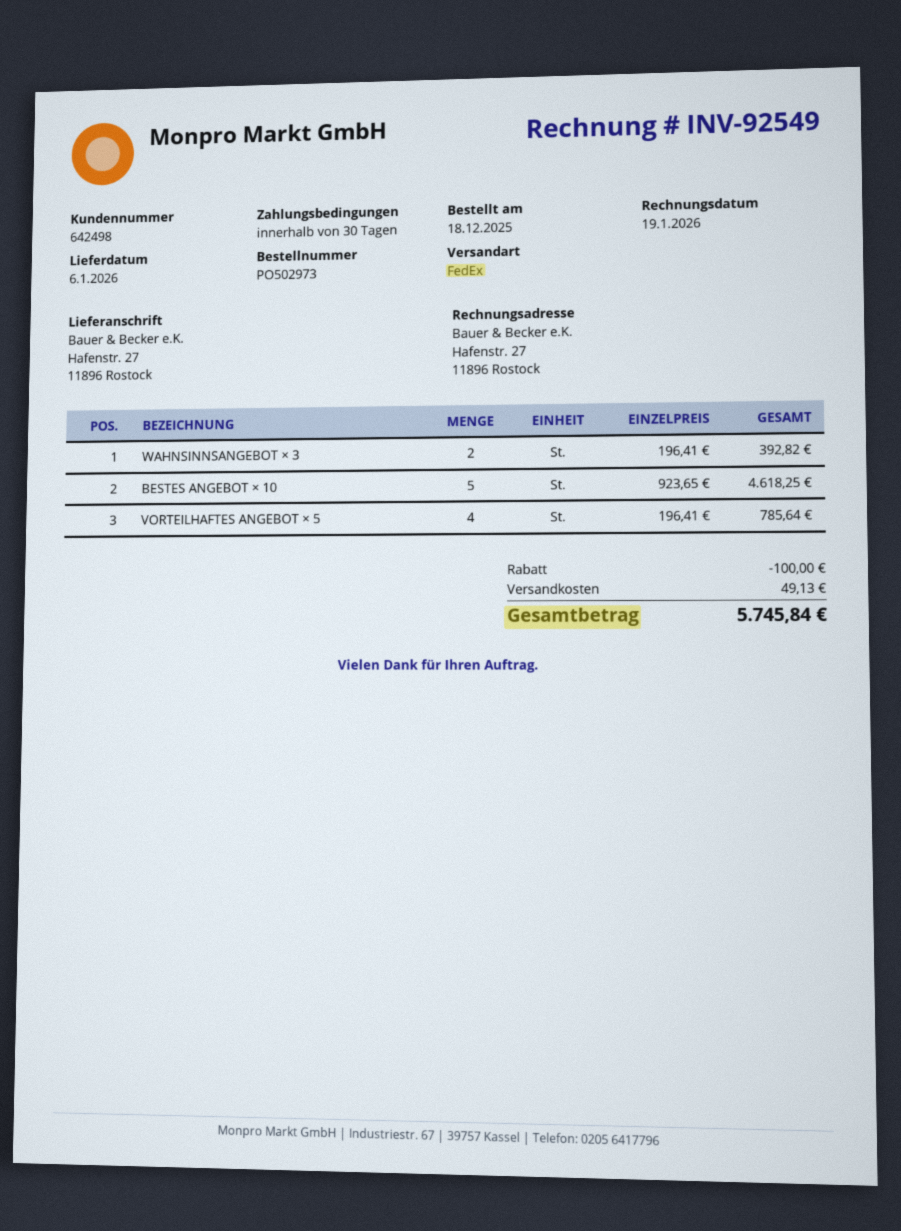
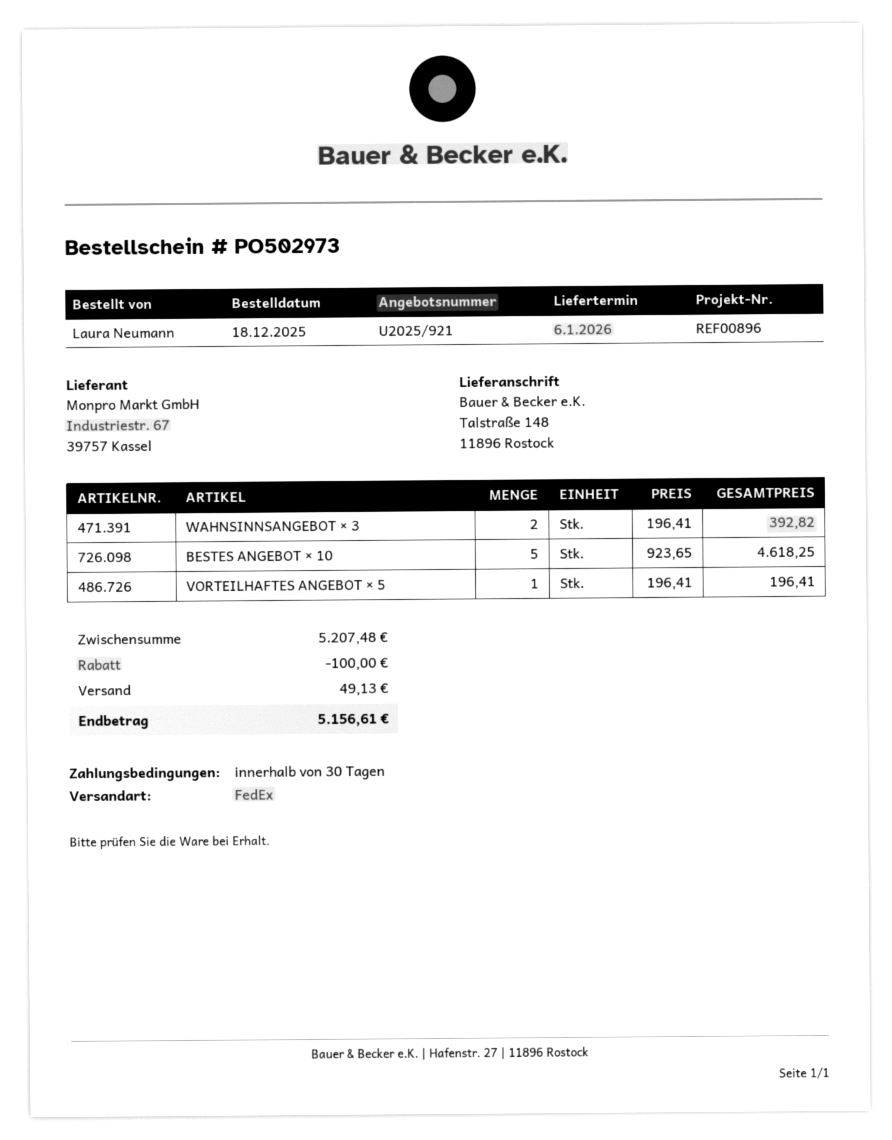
ship to: Hafenstr. 27, 11896 Rostock -> Talstraße 148, 11896 Rostock
VORTEILHAFTES ANGEBOT × 5: 4 x 196.41 = 785.64 -> 1 x 196.41 = 196.41
total: 5745.84 -> 5156.61

